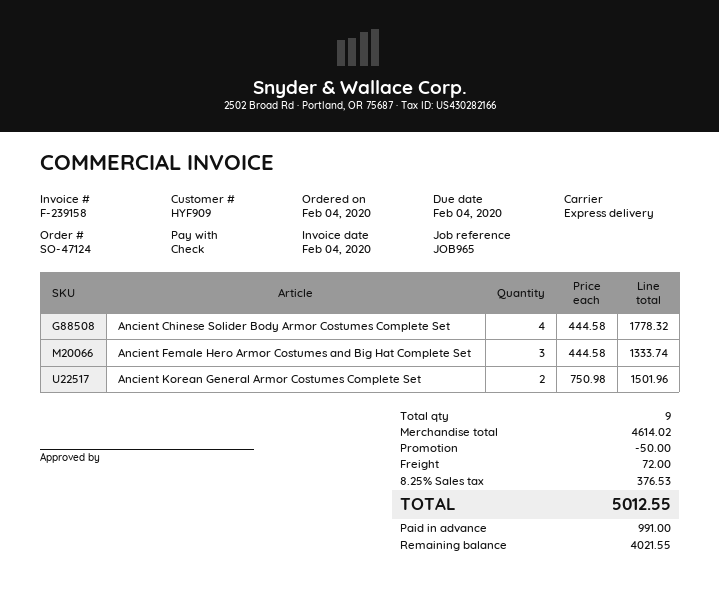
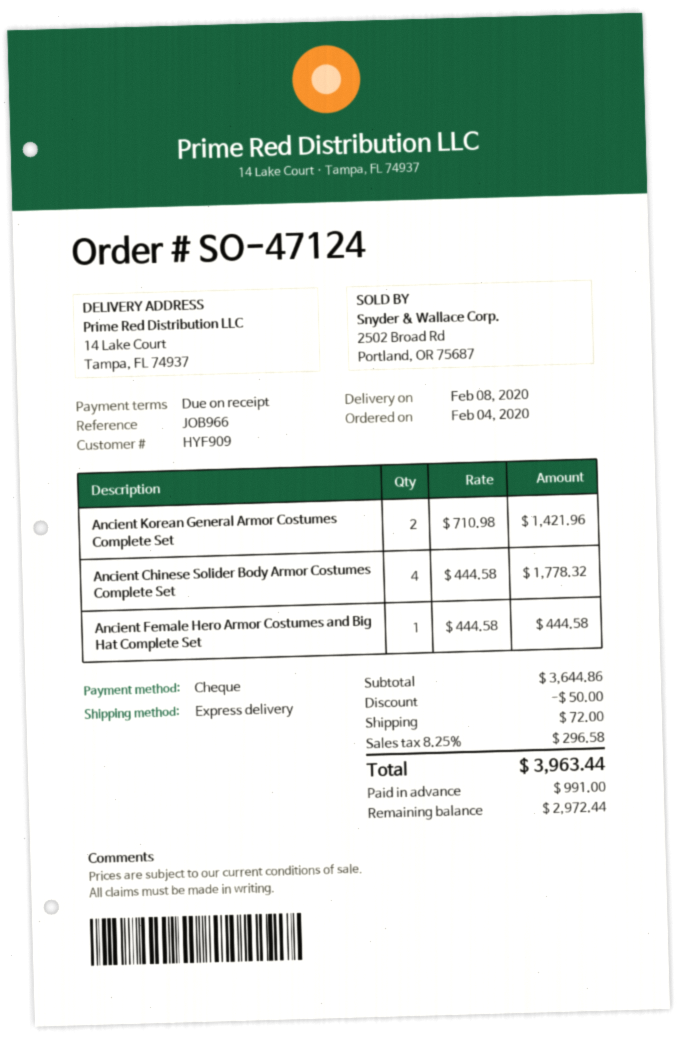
reference: JOB965 -> JOB966
Ancient Female Hero Armor Costumes and Big Hat Complete Set: 3 x 444.58 = 1333.74 -> 1 x 444.58 = 444.58
Ancient Korean General Armor Costumes Complete Set: 2 x 750.98 = 1501.96 -> 2 x 710.98 = 1421.96
subtotal: 4614.02 -> 3644.86
tax: 8.25% = 376.53 -> 8.25% = 296.58
total: 5012.55 -> 3963.44
balance: 4021.55 -> 2972.44

